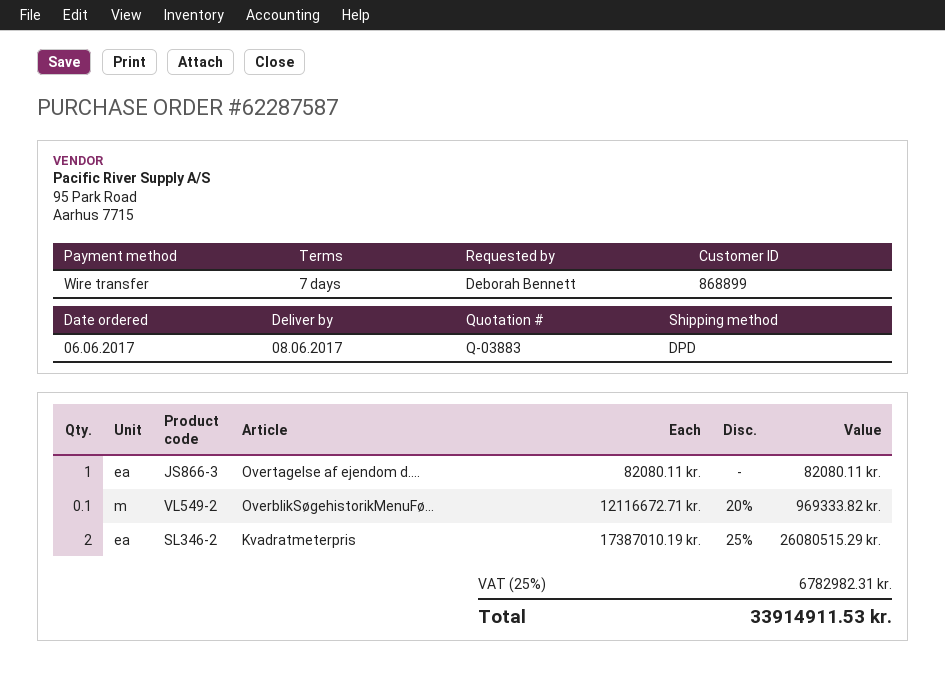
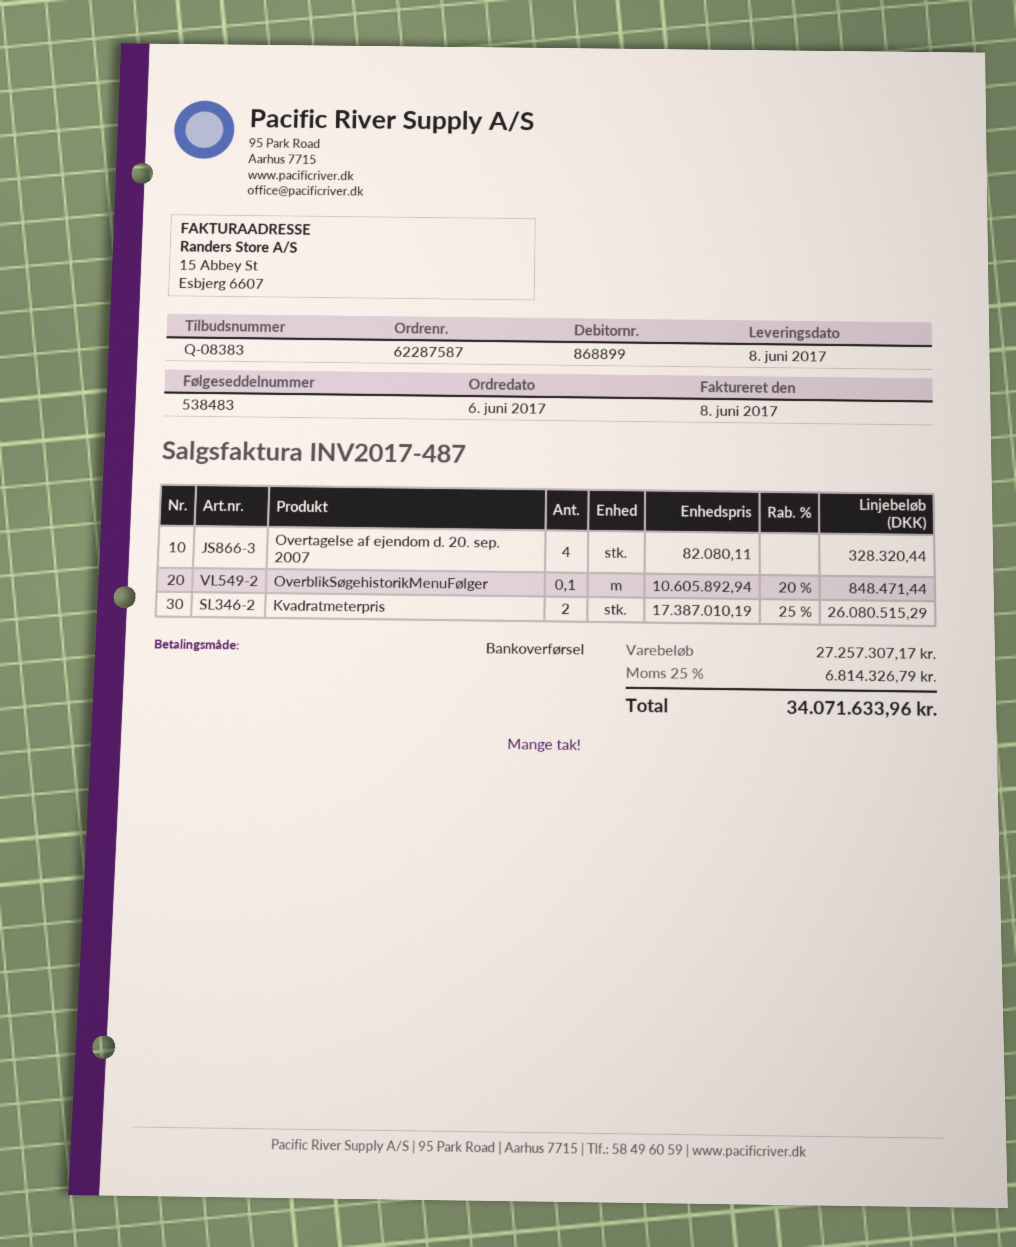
quote number: Q-03883 -> Q-08383
Overtagelse af ejendom d....: 1 x 82080.11 = 82080.11 -> 4 x 82080.11 = 328320.44
OverblikSøgehistorikMenuFø...: 0.1 x 12116672.71 - 20% = 969333.82 -> 0.1 x 10605892.94 - 20% = 848471.44
tax: 25% = 6782982.31 -> 25% = 6814326.79
total: 33914911.53 -> 34071633.96

